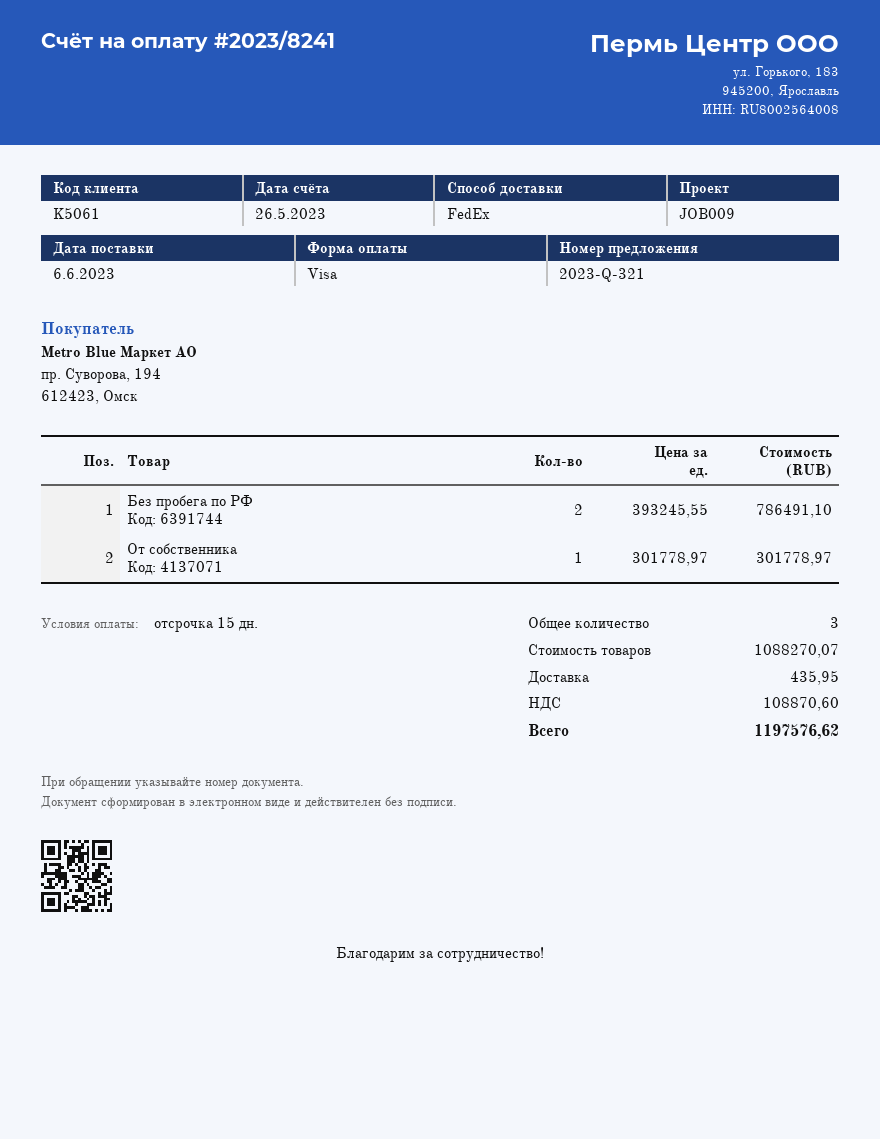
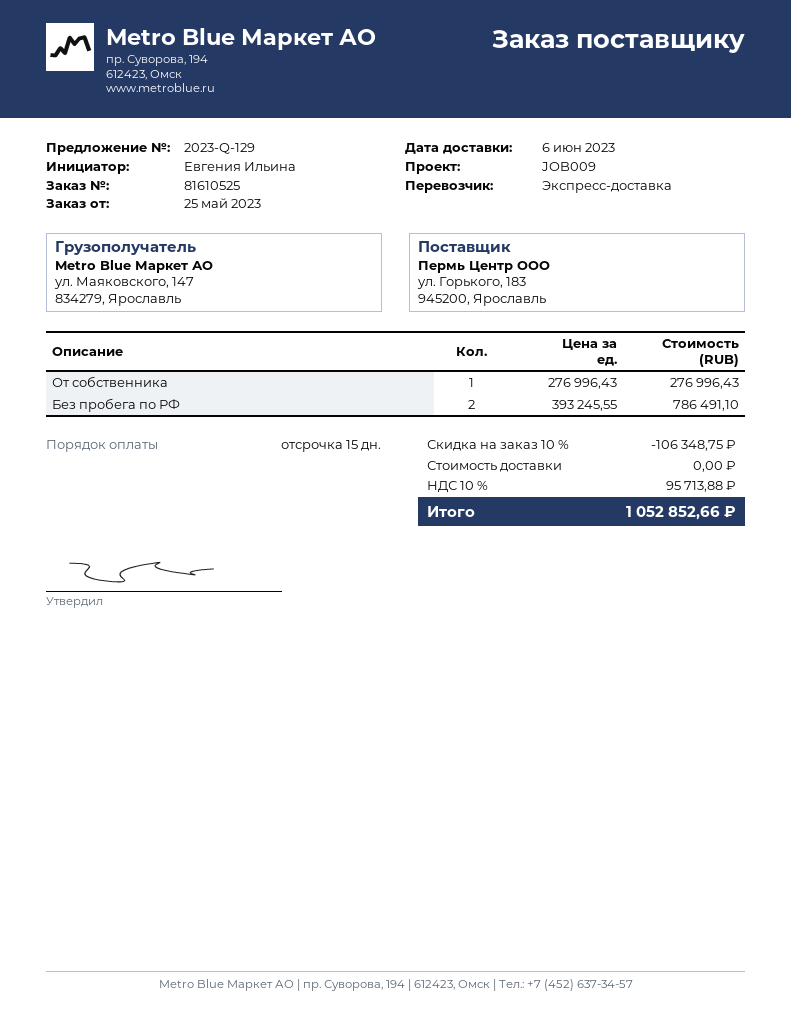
quote number: 2023-Q-321 -> 2023-Q-129
shipping method: FedEx -> express
От собственника: 1 x 301778.97 = 301778.97 -> 1 x 276996.43 = 276996.43
discount: none -> 10% = 106348.75
shipping: 435.95 -> 0.00
tax: 108870.60 -> 95713.88
total: 1197576.62 -> 1052852.66

